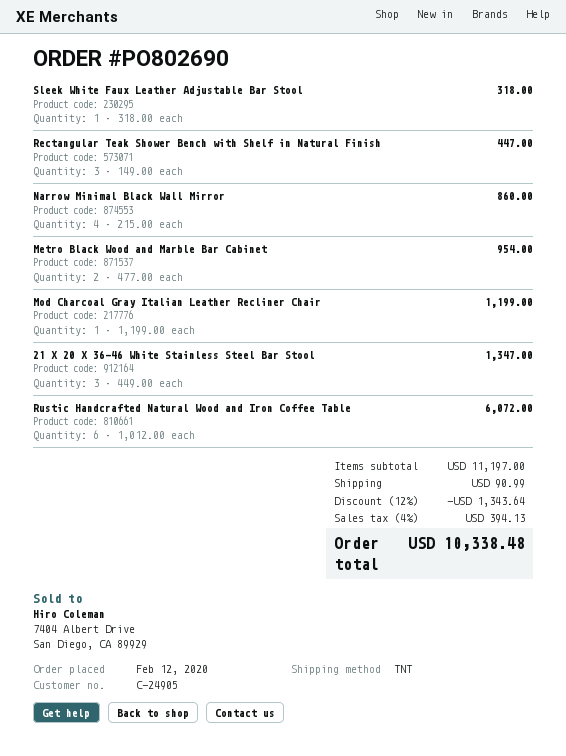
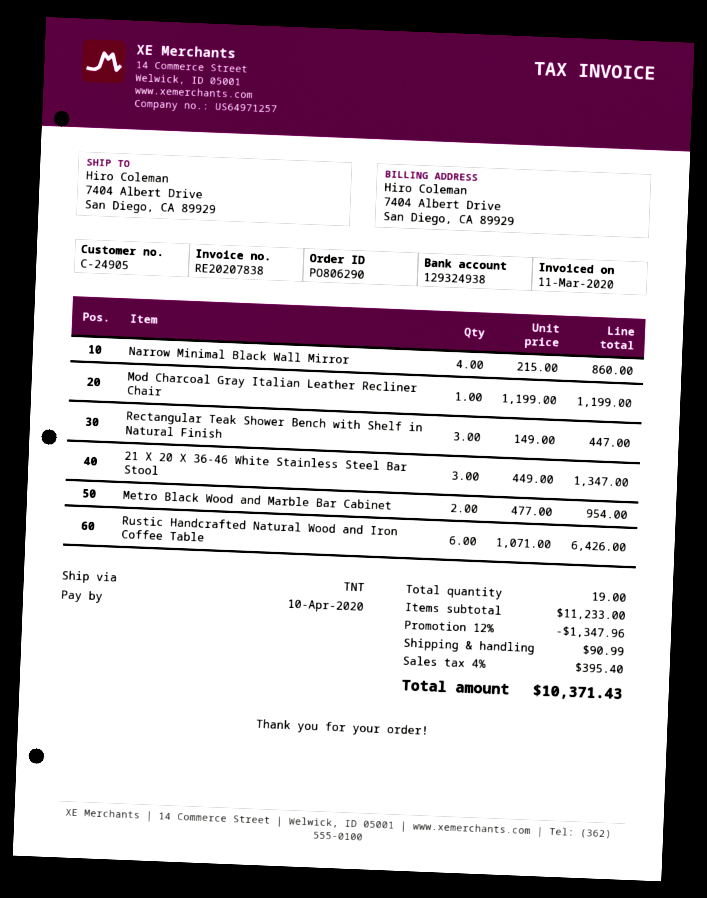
order number: PO802690 -> PO806290
Sleek White Faux Leather Adjustable Bar Stool: 1 x 318.00 = 318.00 -> none
Rustic Handcrafted Natural Wood and Iron Coffee Table: 6 x 1012.00 = 6072.00 -> 6 x 1071.00 = 6426.00
subtotal: 11197.00 -> 11233.00
discount: 12% = 1343.64 -> 12% = 1347.96
tax: 4% = 394.13 -> 4% = 395.40
total: 10338.48 -> 10371.43

